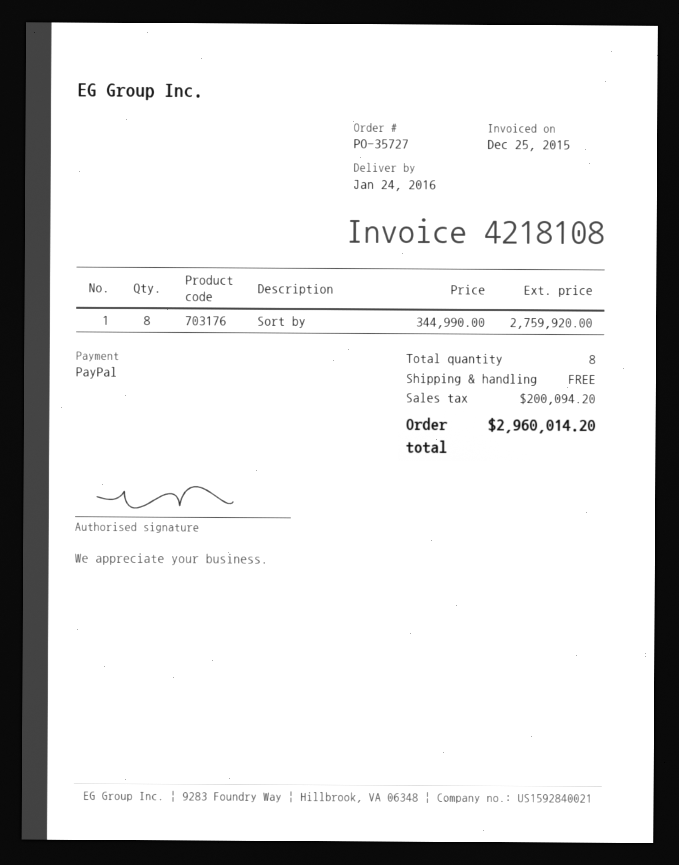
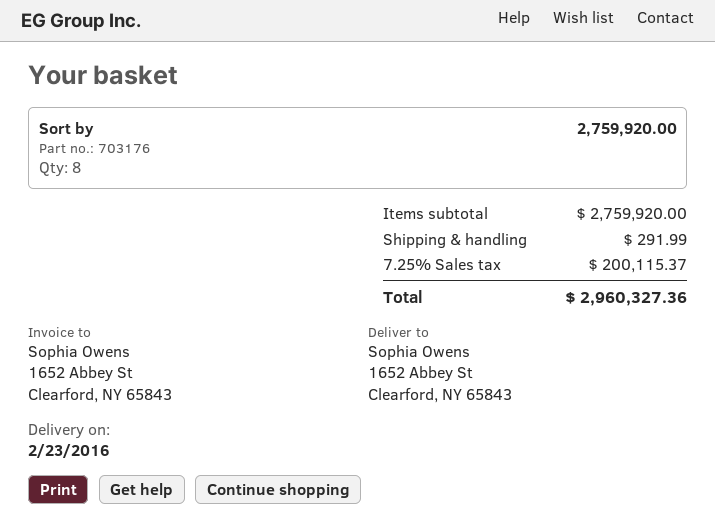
delivery date: 2016-01-24 -> 2016-02-23
shipping: 0.00 -> 291.99
tax: 200094.20 -> 200115.37
total: 2960014.20 -> 2960327.36

